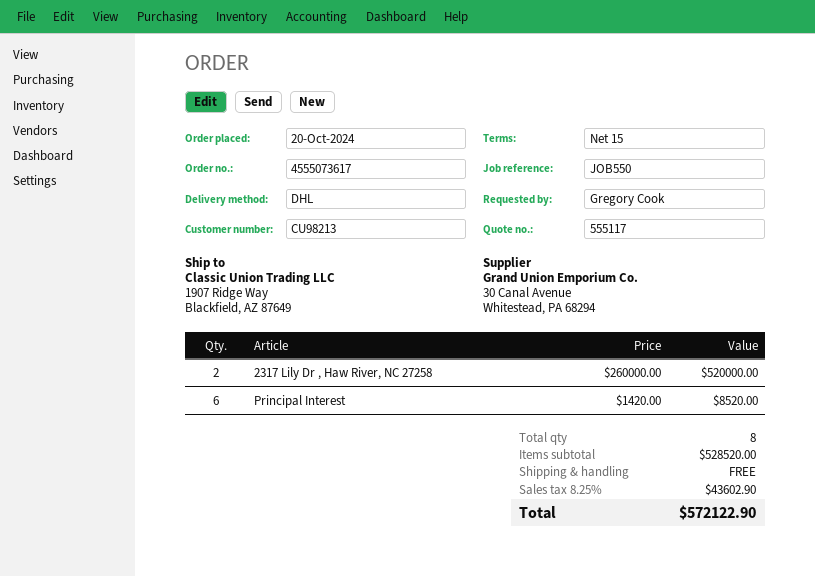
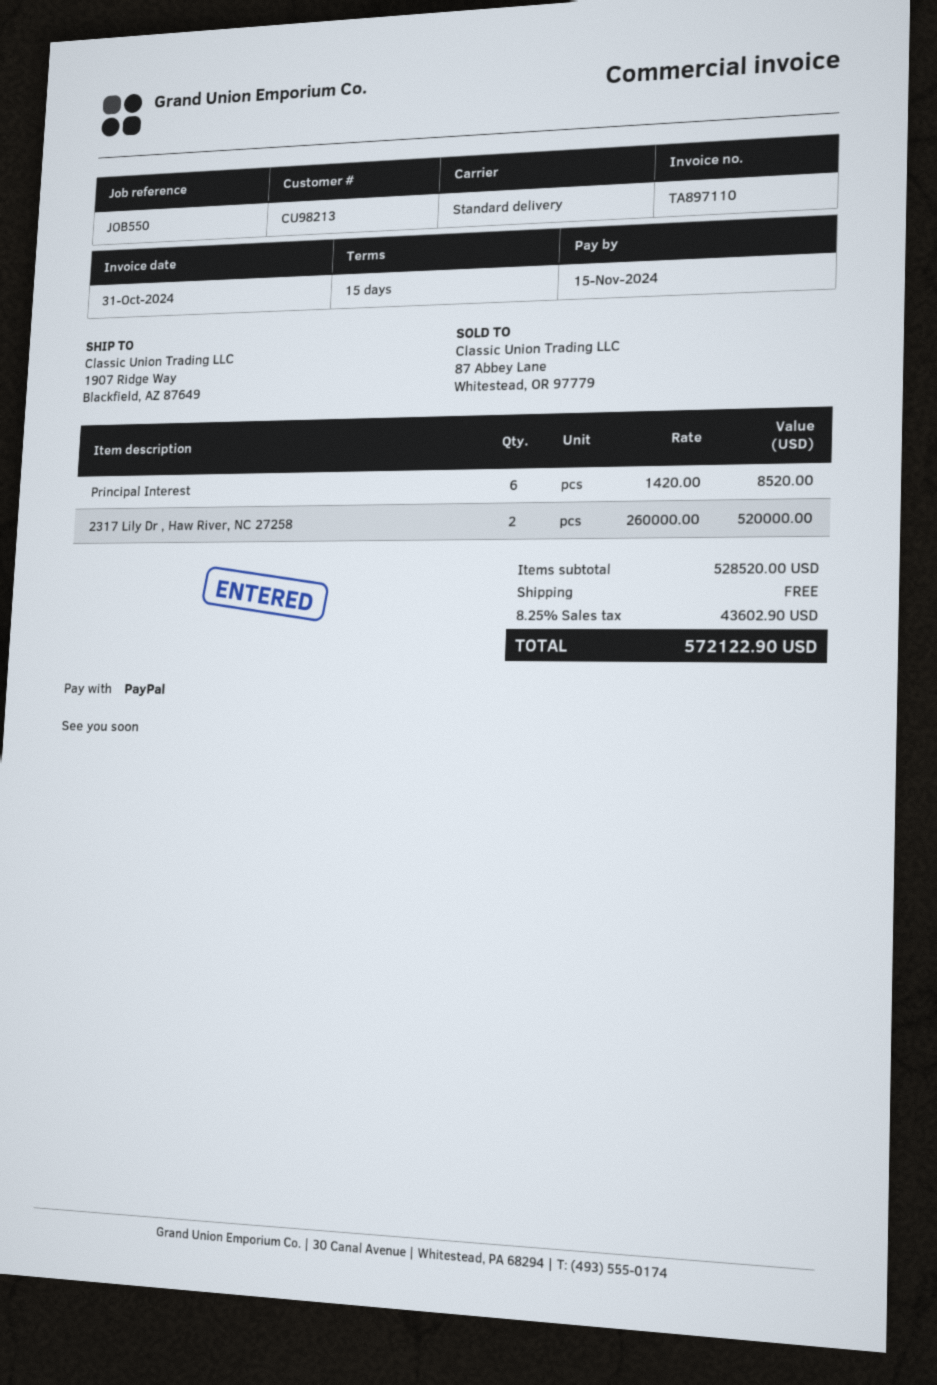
shipping method: DHL -> standard

